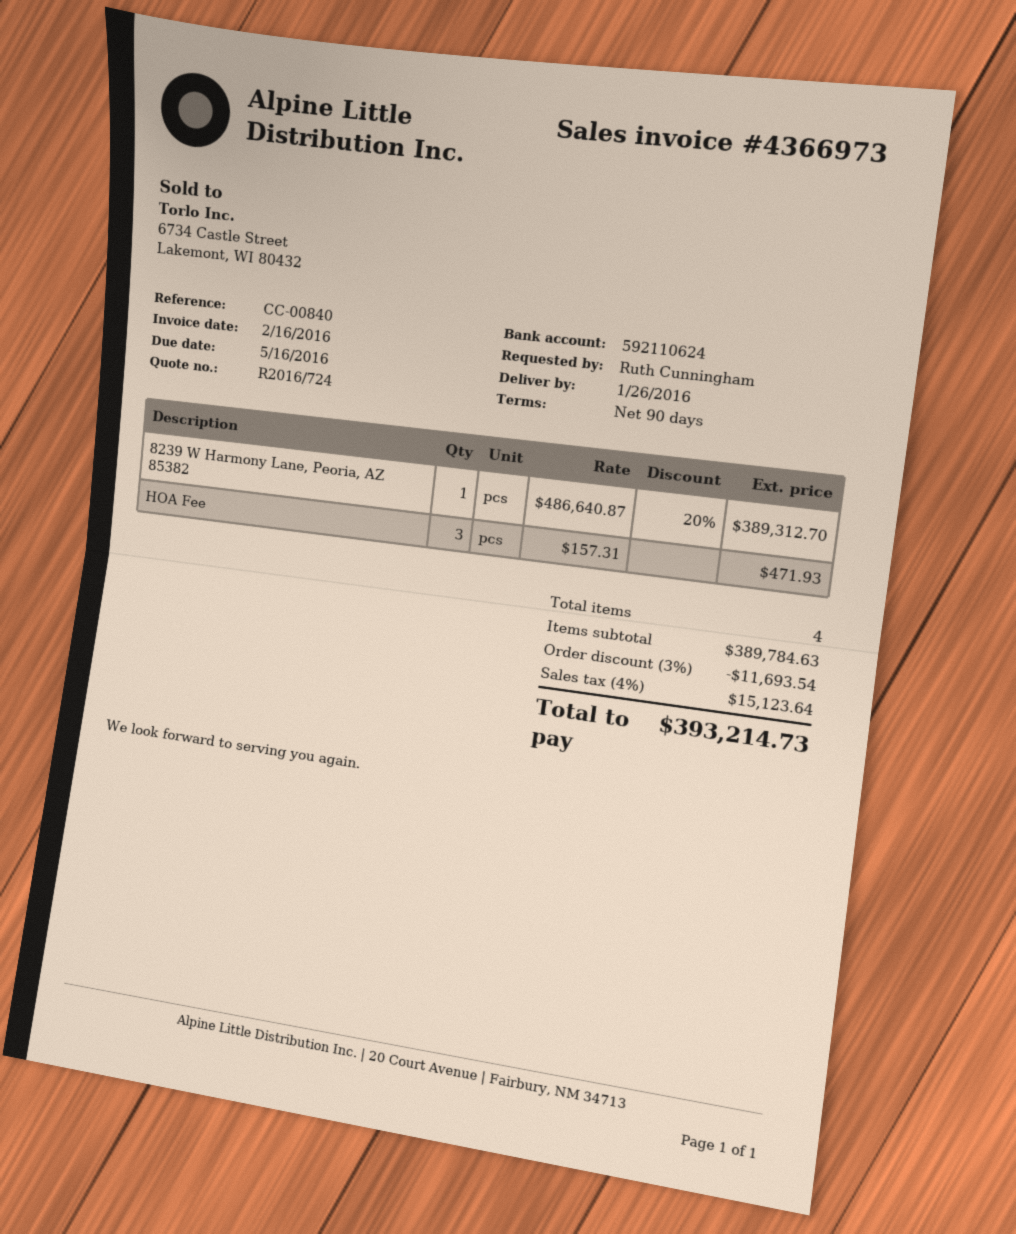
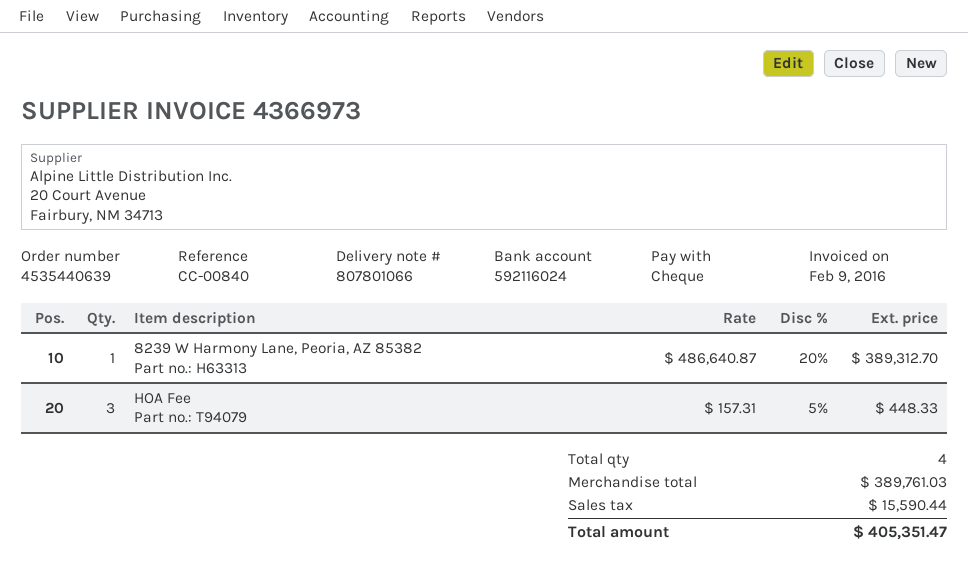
invoice date: 2016-02-16 -> 2016-02-09
bank account: 592110624 -> 592116024
HOA Fee: 3 x 157.31 = 471.93 -> 3 x 157.31 - 5% = 448.33
subtotal: 389784.63 -> 389761.03
discount: 3% = 11693.54 -> none
tax: 15123.64 -> 15590.44
total: 393214.73 -> 405351.47

